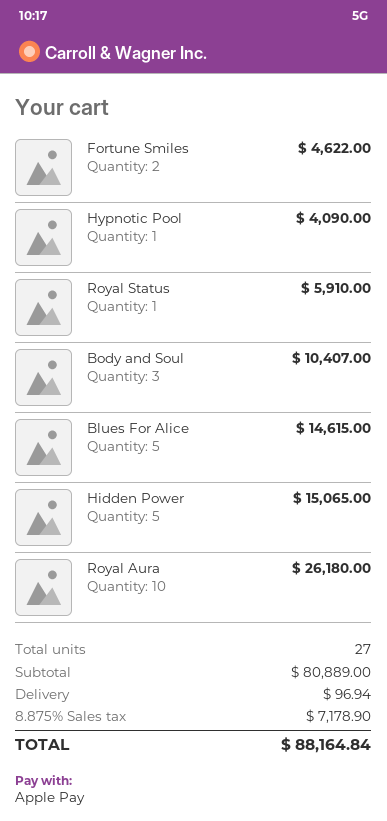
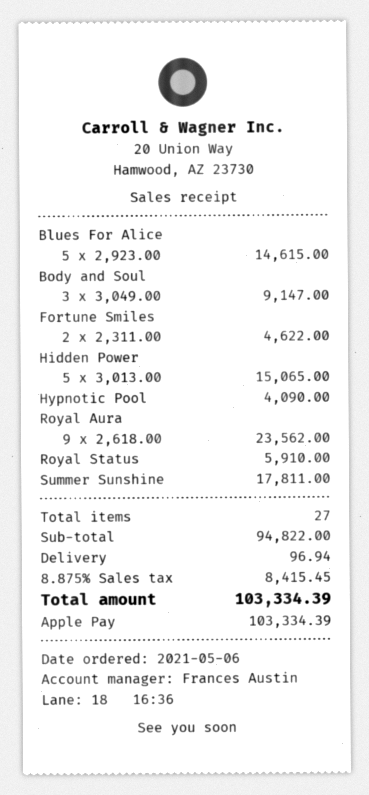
Body and Soul: 3 for 10407.00 -> 3 for 9147.00
Royal Aura: 10 for 26180.00 -> 9 for 23562.00
Summer Sunshine: none -> 1 for 17811.00
subtotal: 80889.00 -> 94822.00
tax: 8.875% = 7178.90 -> 8.875% = 8415.45
total: 88164.84 -> 103334.39

